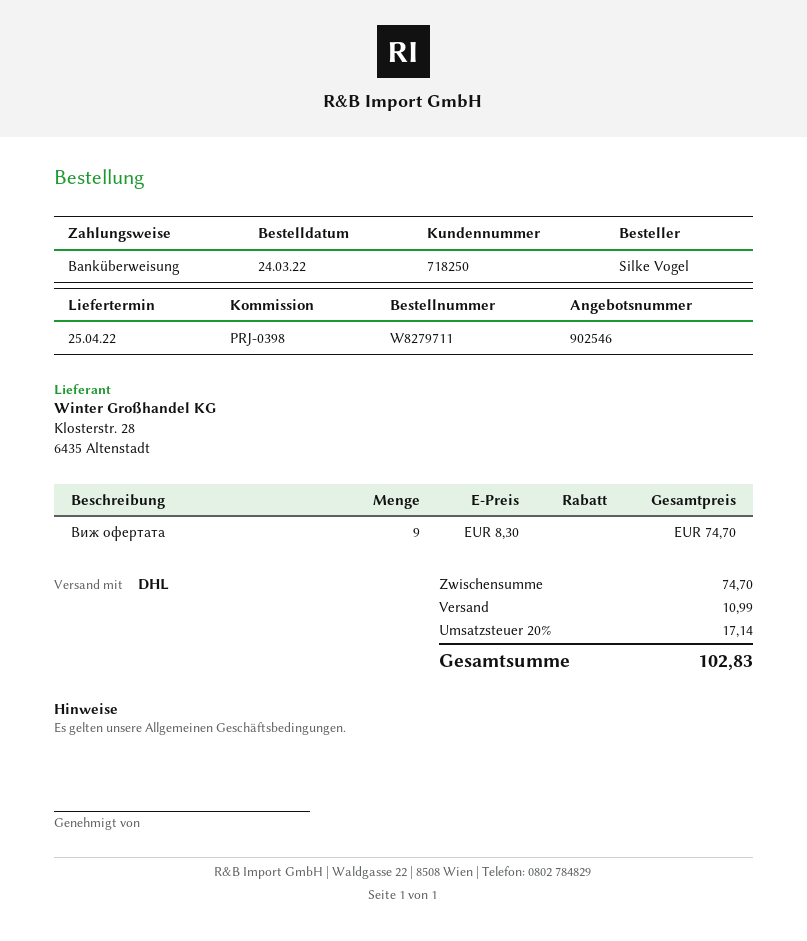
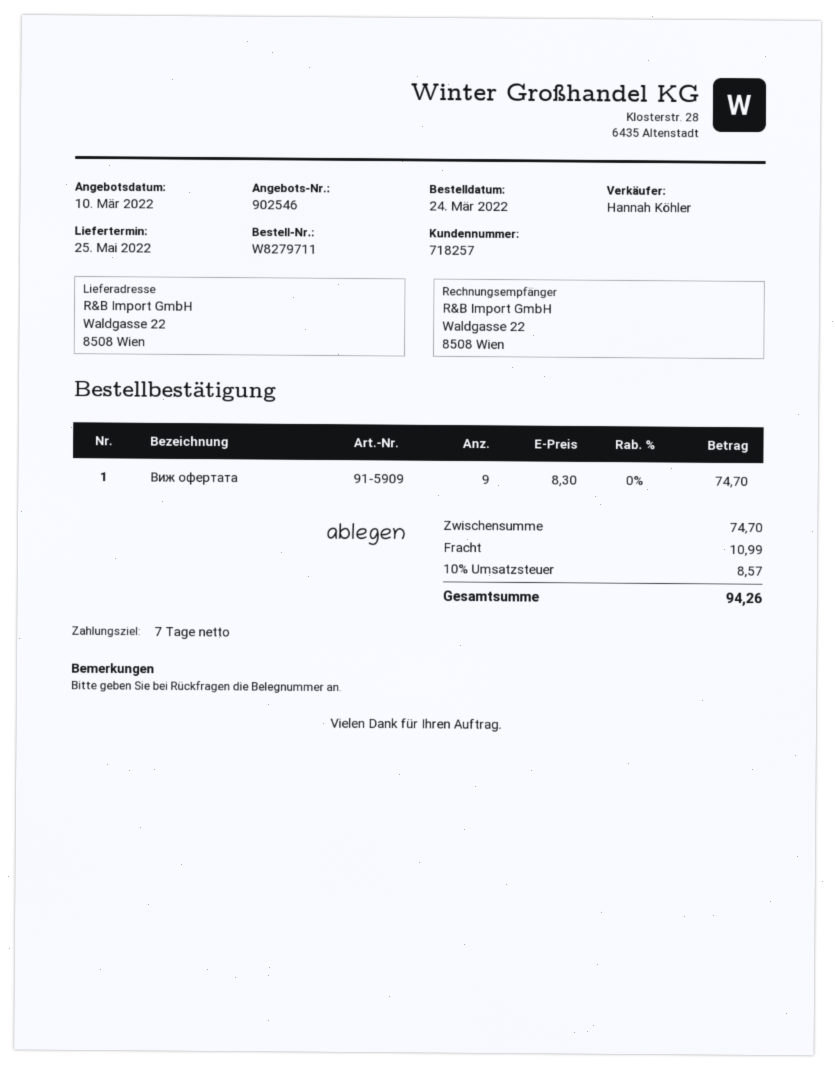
delivery date: 2022-04-25 -> 2022-05-25
customer number: 718250 -> 718257
tax: 20% = 17.14 -> 10% = 8.57
total: 102.83 -> 94.26

